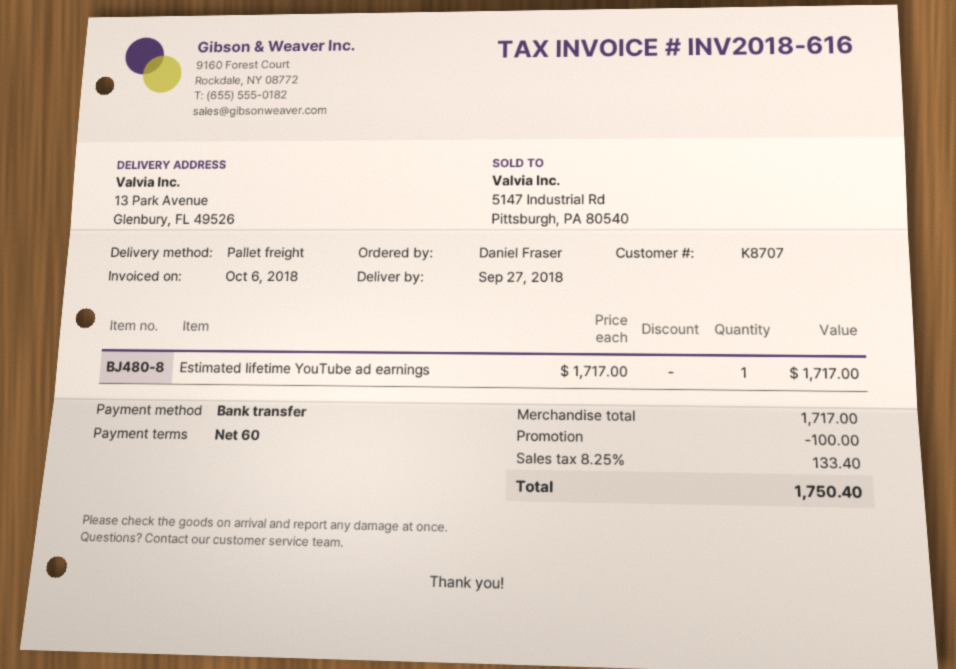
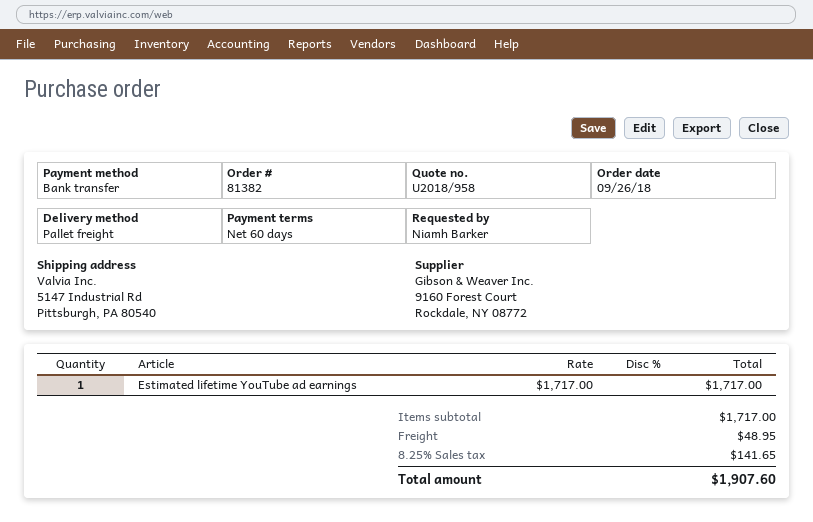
ordered by: Daniel Fraser -> Niamh Barker
ship to: 13 Park Avenue, Glenbury, FL 49526 -> 5147 Industrial Rd, Pittsburgh, PA 80540
discount: 100.00 -> none
shipping: none -> 48.95
tax: 8.25% = 133.40 -> 8.25% = 141.65
total: 1750.40 -> 1907.60

